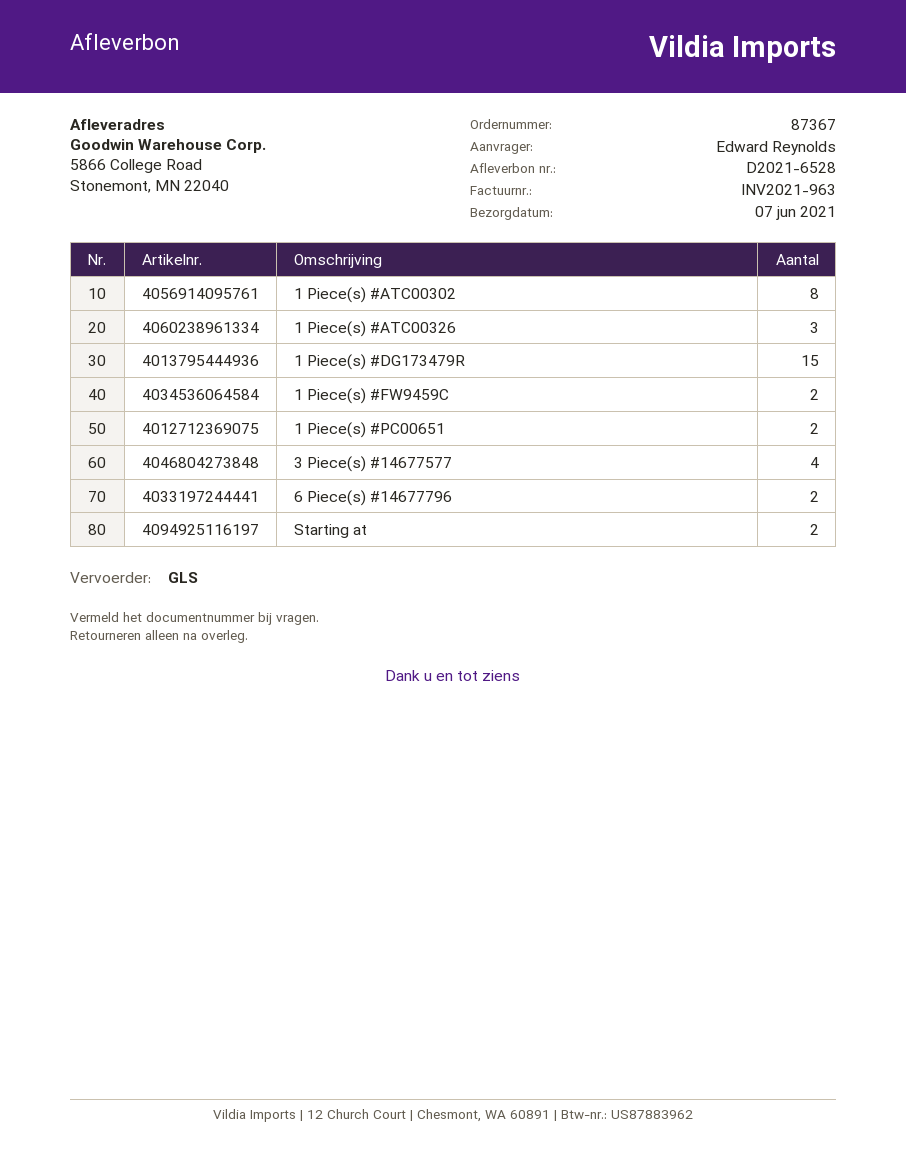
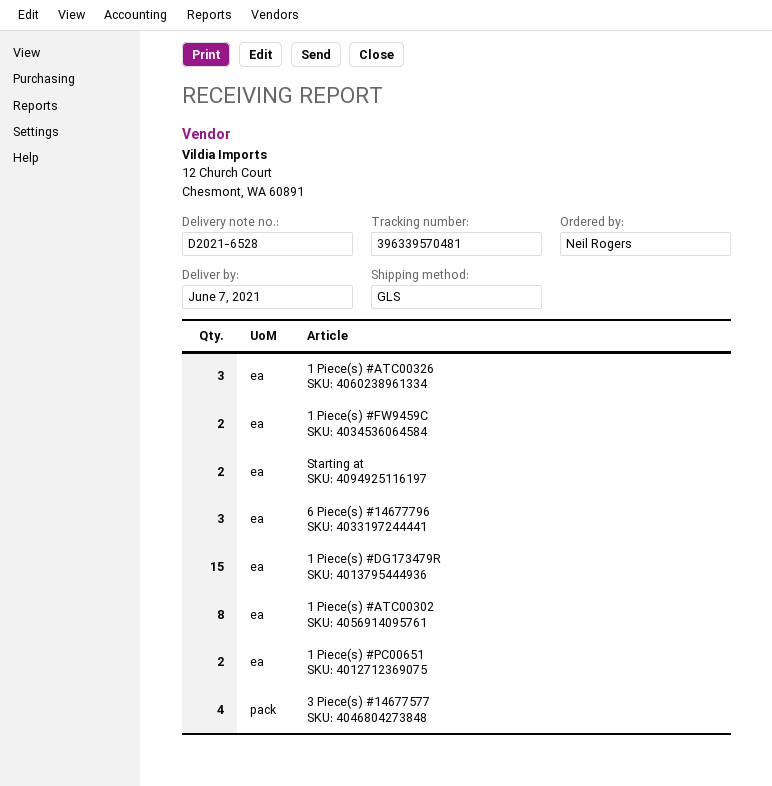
ordered by: Edward Reynolds -> Neil Rogers
6 Piece(s) #14677796: 2 -> 3

